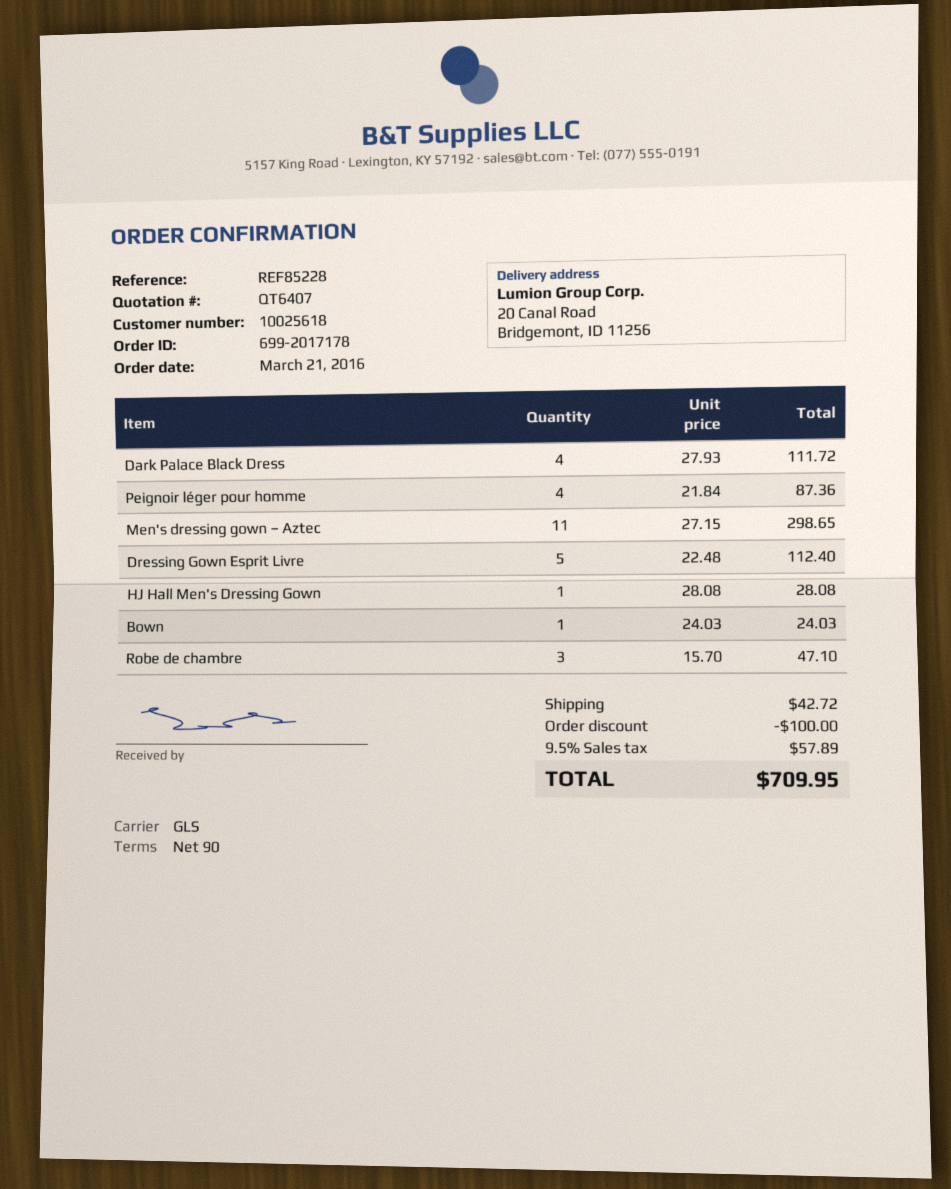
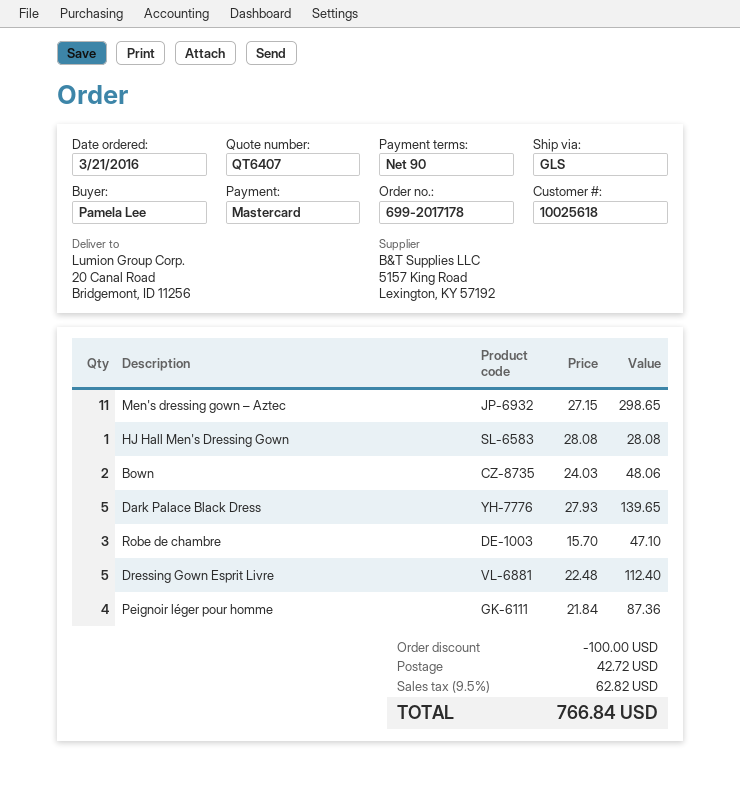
Dark Palace Black Dress: 4 x 27.93 = 111.72 -> 5 x 27.93 = 139.65
Bown: 1 x 24.03 = 24.03 -> 2 x 24.03 = 48.06
tax: 9.5% = 57.89 -> 9.5% = 62.82
total: 709.95 -> 766.84

